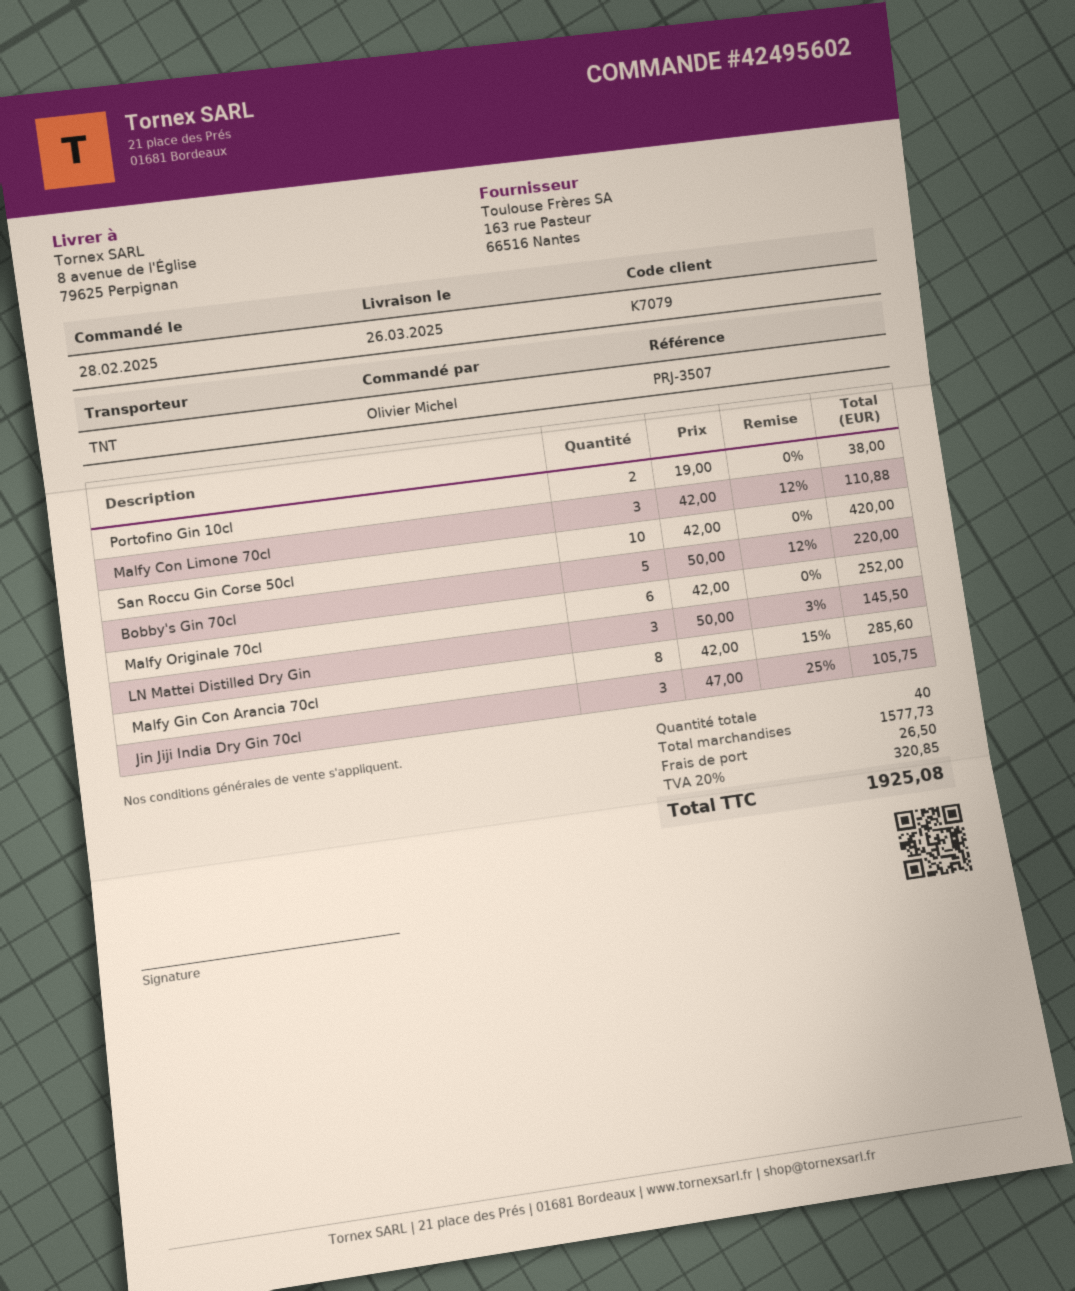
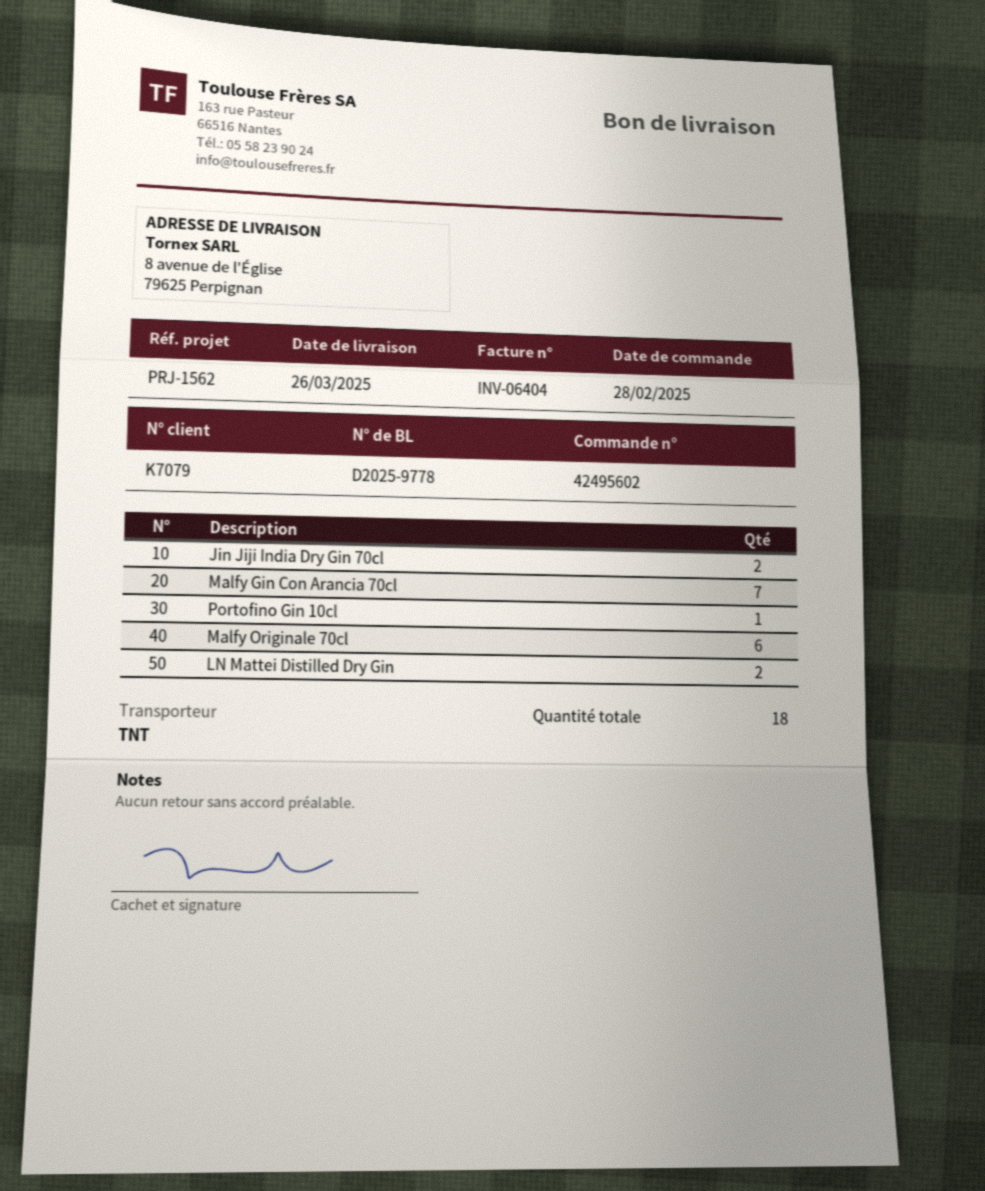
reference: PRJ-3507 -> PRJ-1562
Portofino Gin 10cl: 2 -> 1
Malfy Con Limone 70cl: 3 -> none
San Roccu Gin Corse 50cl: 10 -> none
Bobby's Gin 70cl: 5 -> none
LN Mattei Distilled Dry Gin: 3 -> 2
Malfy Gin Con Arancia 70cl: 8 -> 7
Jin Jiji India Dry Gin 70cl: 3 -> 2
total quantity: 40 -> 18

